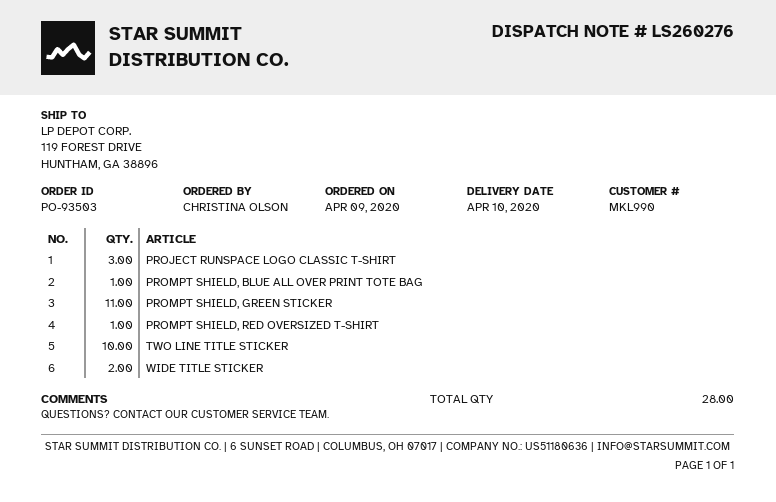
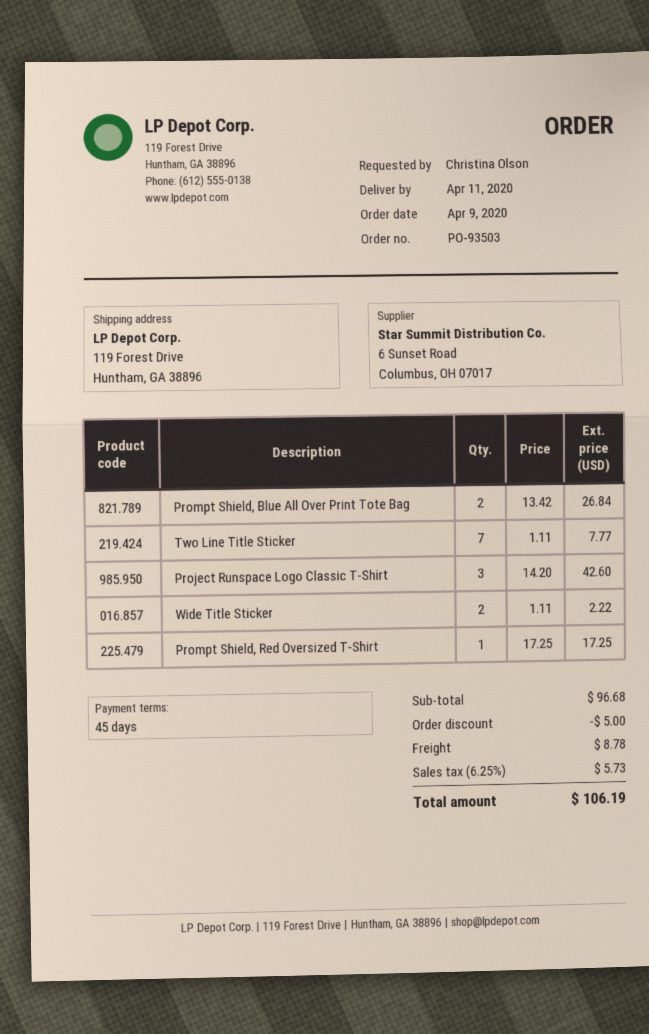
delivery date: 2020-04-10 -> 2020-04-11
PROMPT SHIELD, BLUE ALL OVER PRINT TOTE BAG: 1 -> 2
PROMPT SHIELD, GREEN STICKER: 11 -> none
TWO LINE TITLE STICKER: 10 -> 7

